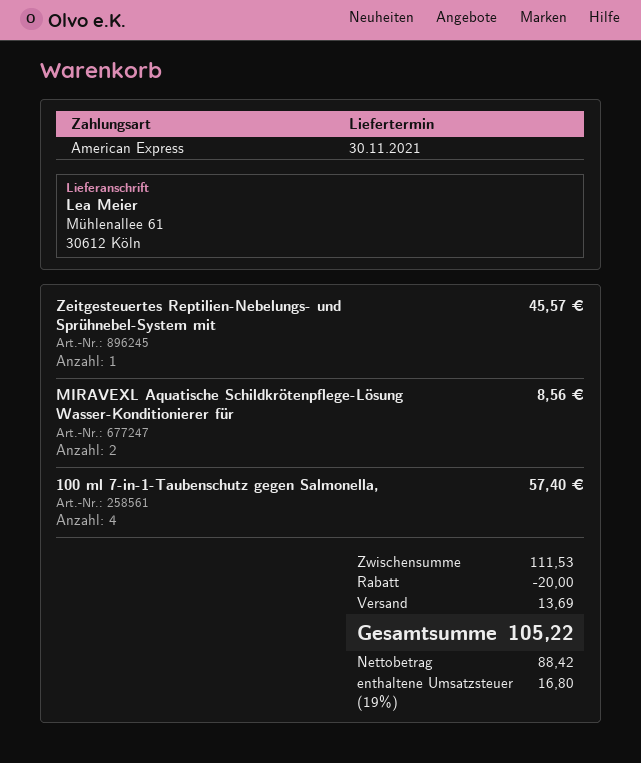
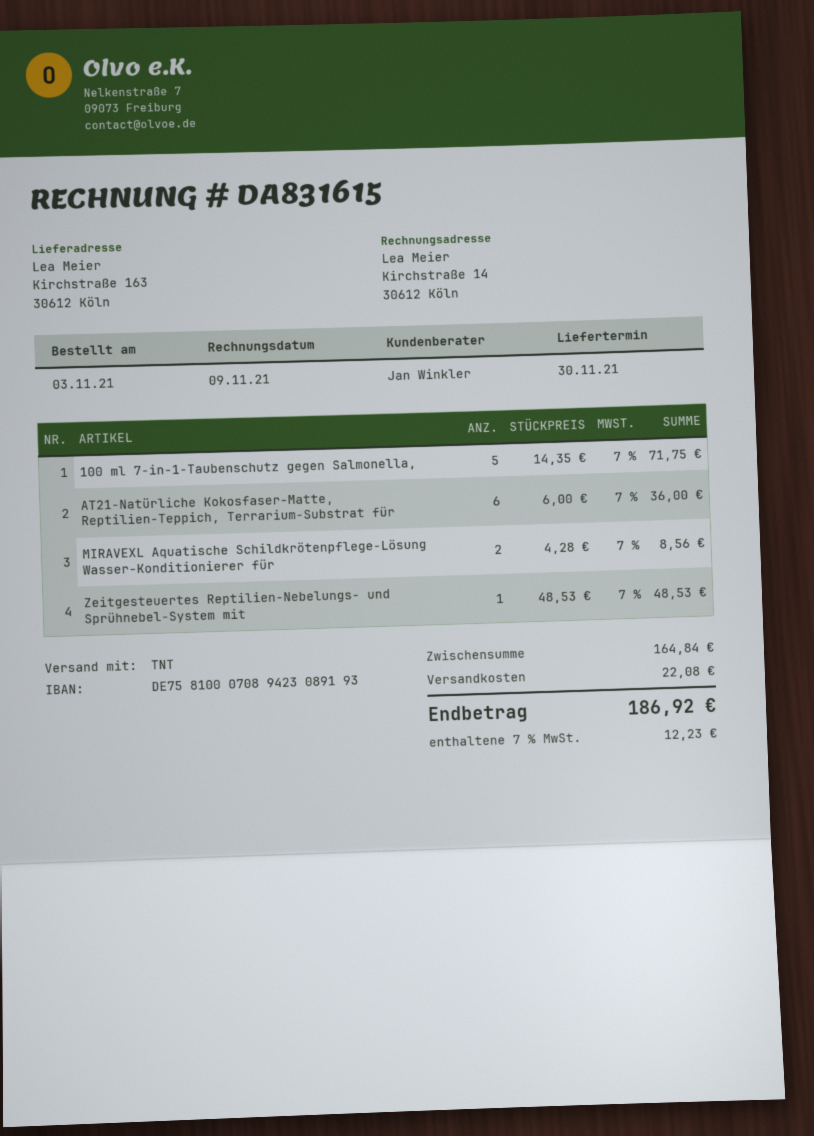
ship to: Mühlenallee 61, 30612 Köln -> Kirchstraße 163, 30612 Köln
Zeitgesteuertes Reptilien-Nebelungs- und Sprühnebel-System mit: 1 for 45.57 -> 1 for 48.53
100 ml 7-in-1-Taubenschutz gegen Salmonella,: 4 for 57.40 -> 5 for 71.75
AT21-Natürliche Kokosfaser-Matte, Reptilien-Teppich, Terrarium-Substrat für: none -> 6 for 36.00
subtotal: 111.53 -> 164.84
discount: 20.00 -> none
shipping: 13.69 -> 22.08
tax: 19% = 16.80 -> 7% = 12.23
total: 105.22 -> 186.92

